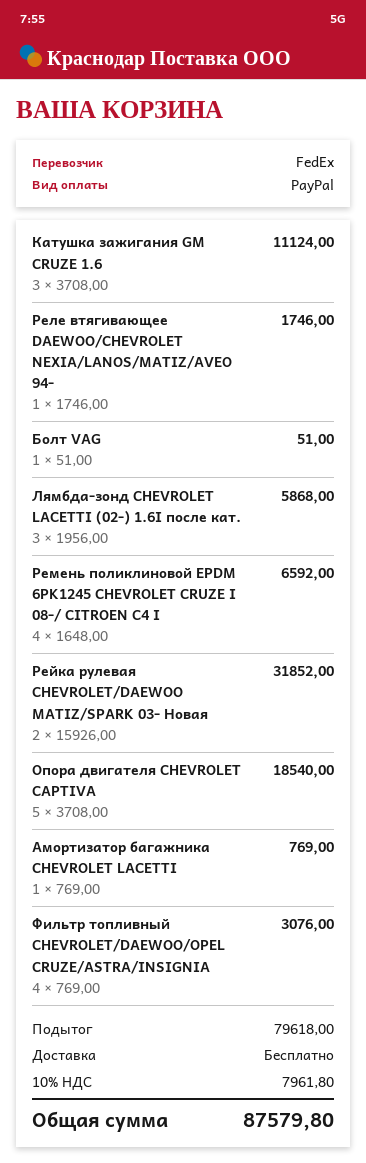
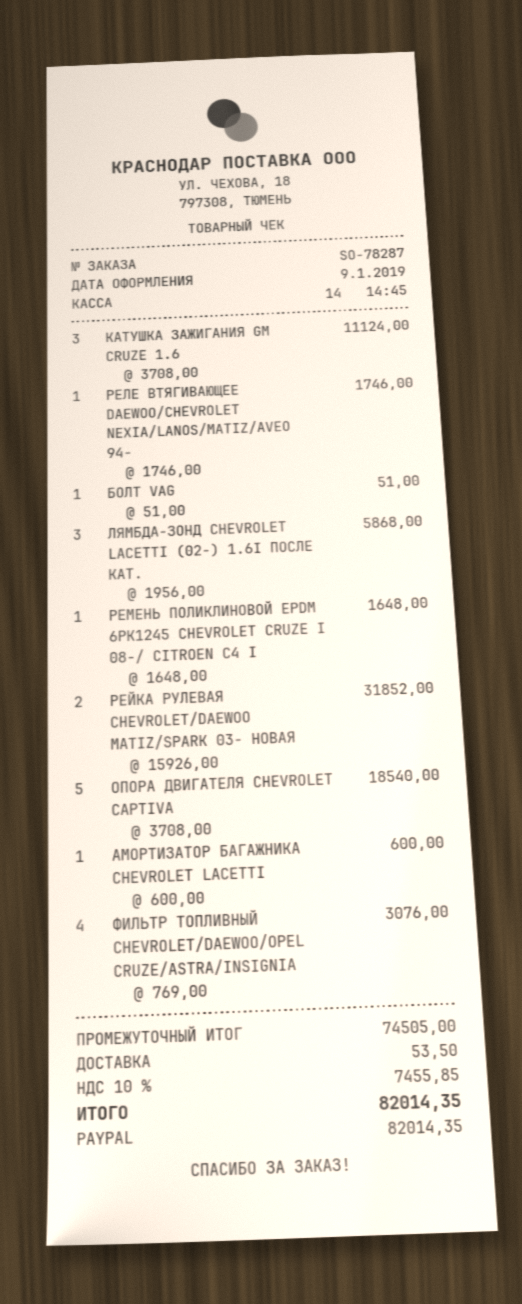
Ремень поликлиновой EPDM 6PK1245 CHEVROLET CRUZE I 08-/ CITROEN C4 I: 4 x 1648.00 = 6592.00 -> 1 x 1648.00 = 1648.00
Амортизатор багажника CHEVROLET LACETTI: 1 x 769.00 = 769.00 -> 1 x 600.00 = 600.00
subtotal: 79618.00 -> 74505.00
shipping: 0.00 -> 53.50
tax: 10% = 7961.80 -> 10% = 7455.85
total: 87579.80 -> 82014.35

